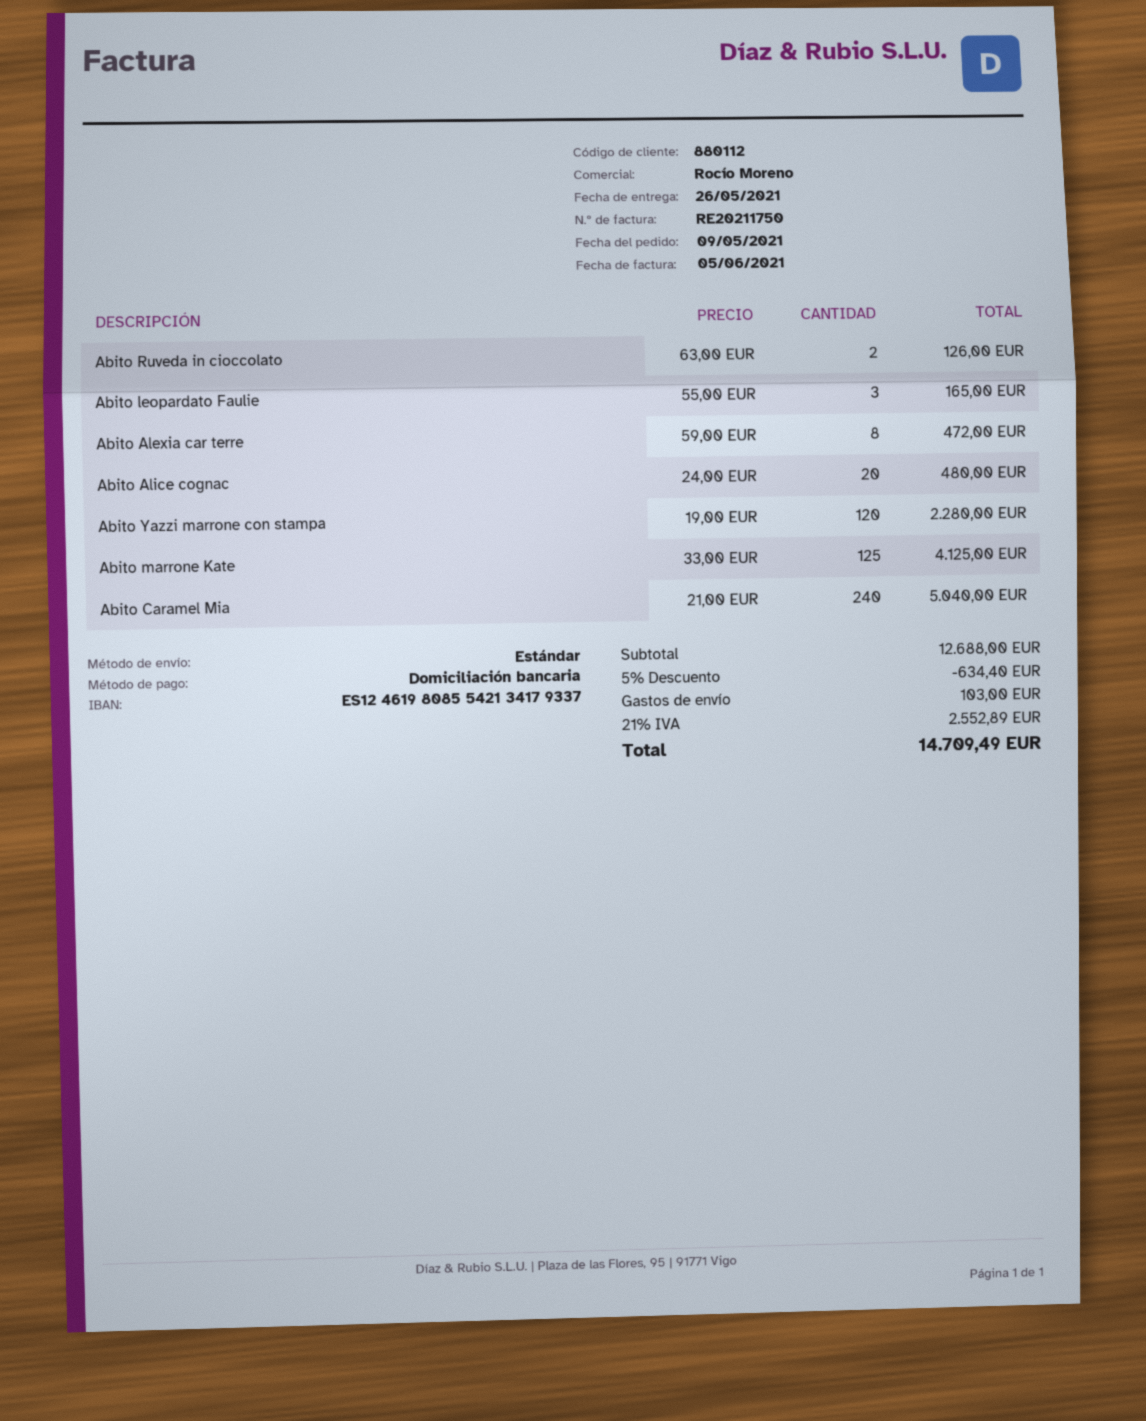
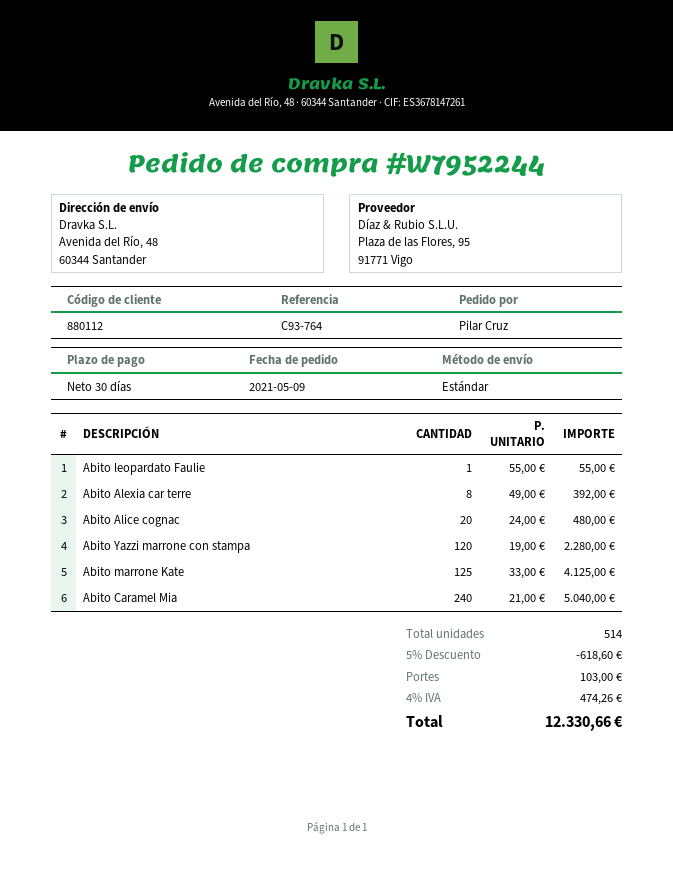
Abito Ruveda in cioccolato: 2 x 63.00 = 126.00 -> none
Abito leopardato Faulie: 3 x 55.00 = 165.00 -> 1 x 55.00 = 55.00
Abito Alexia car terre: 8 x 59.00 = 472.00 -> 8 x 49.00 = 392.00
discount: 5% = 634.40 -> 5% = 618.60
tax: 21% = 2552.89 -> 4% = 474.26
total: 14709.49 -> 12330.66

